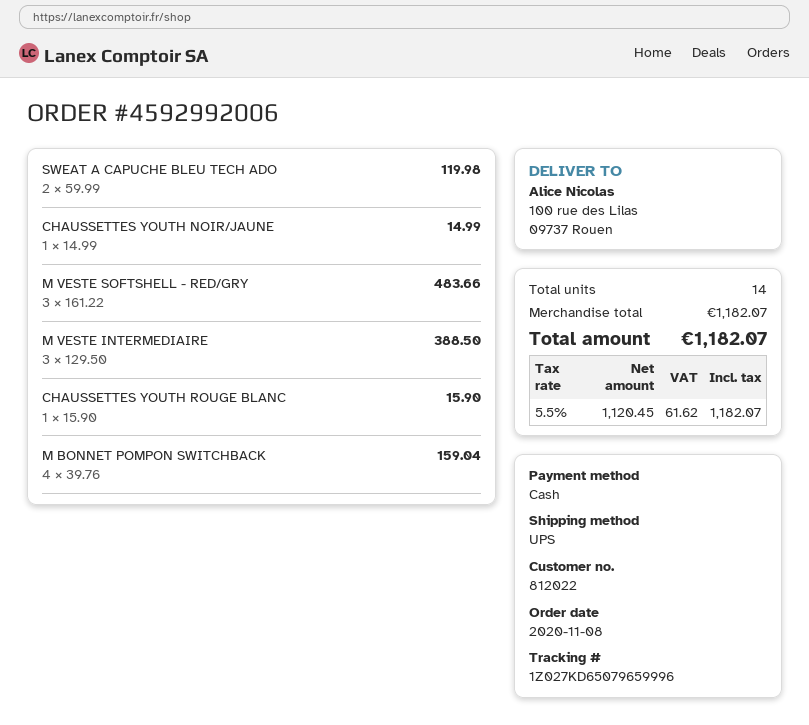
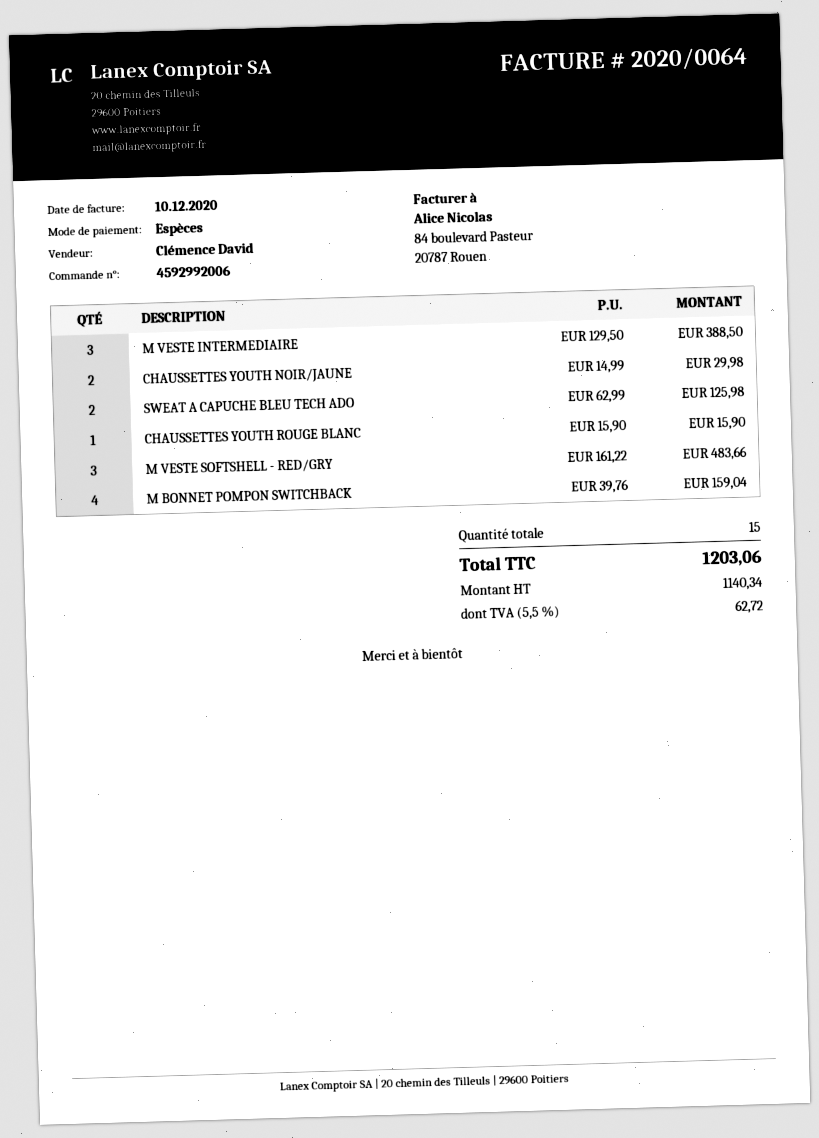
SWEAT A CAPUCHE BLEU TECH ADO: 2 x 59.99 = 119.98 -> 2 x 62.99 = 125.98
CHAUSSETTES YOUTH NOIR/JAUNE: 1 x 14.99 = 14.99 -> 2 x 14.99 = 29.98
total quantity: 14 -> 15
net: 1120.45 -> 1140.34
tax: 5.5% = 61.62 -> 5.5% = 62.72
total: 1182.07 -> 1203.06

